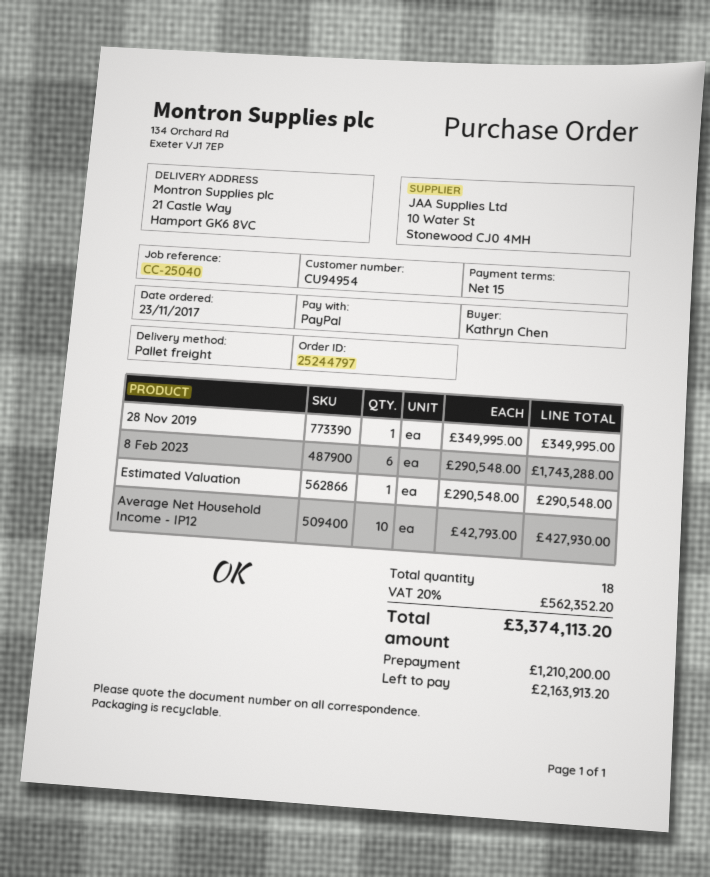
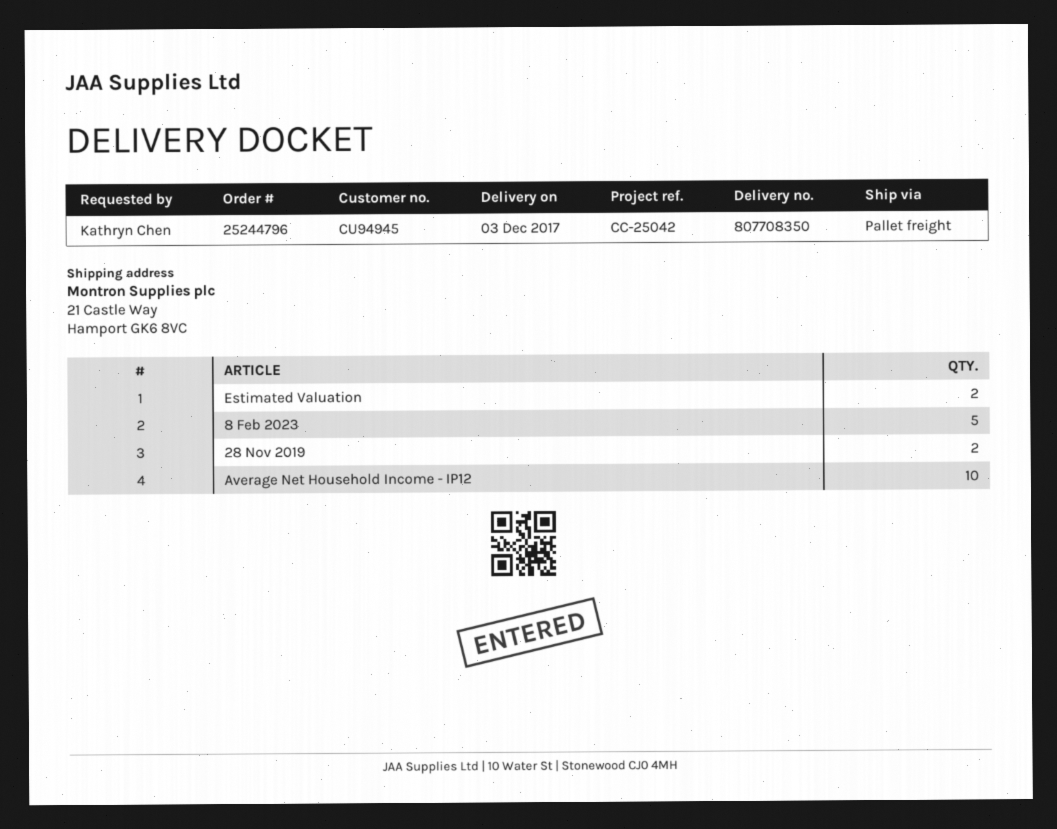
order number: 25244797 -> 25244796
customer number: CU94954 -> CU94945
reference: CC-25040 -> CC-25042
28 Nov 2019: 1 -> 2
8 Feb 2023: 6 -> 5
Estimated Valuation: 1 -> 2

